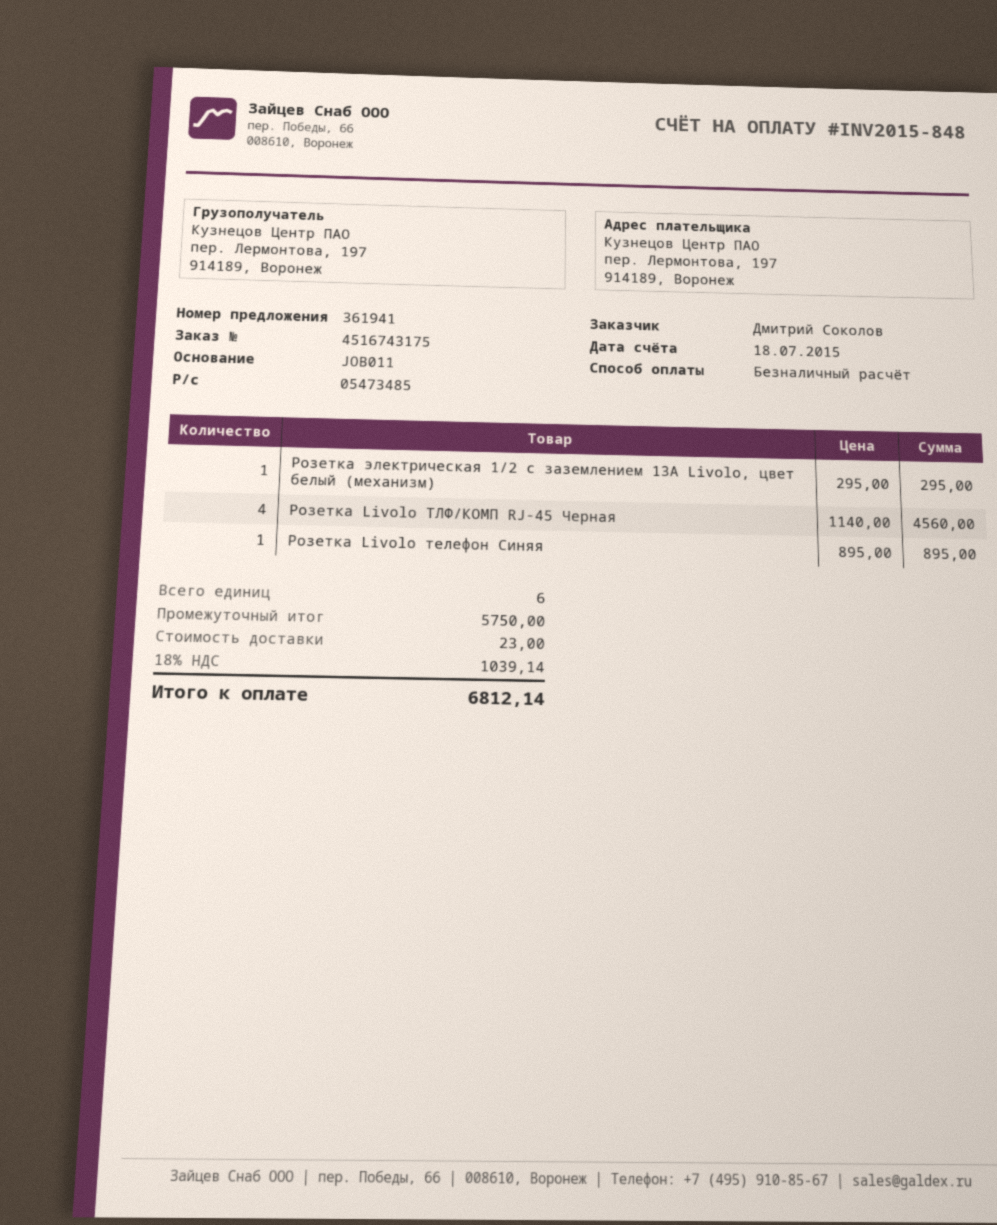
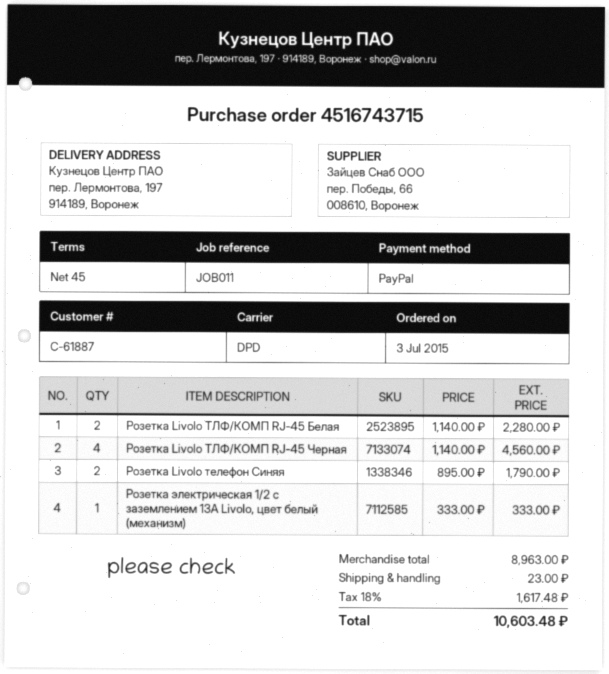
order number: 4516743175 -> 4516743715
payment method: bank transfer -> PayPal
Розетка электрическая 1/2 с заземлением 13A Livolo, цвет белый (механизм): 1 x 295.00 = 295.00 -> 1 x 333.00 = 333.00
Розетка Livolo телефон Синяя: 1 x 895.00 = 895.00 -> 2 x 895.00 = 1790.00
Розетка Livolo ТЛФ/КОМП RJ-45 Белая: none -> 2 x 1140.00 = 2280.00
subtotal: 5750.00 -> 8963.00
tax: 18% = 1039.14 -> 18% = 1617.48
total: 6812.14 -> 10603.48

